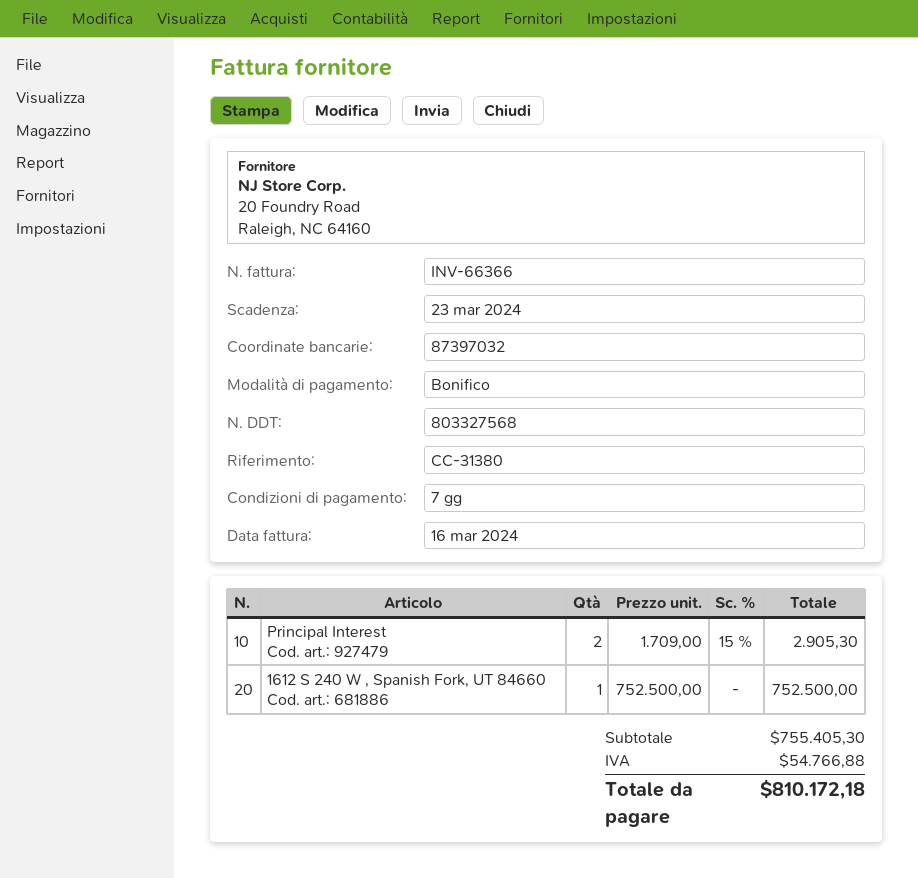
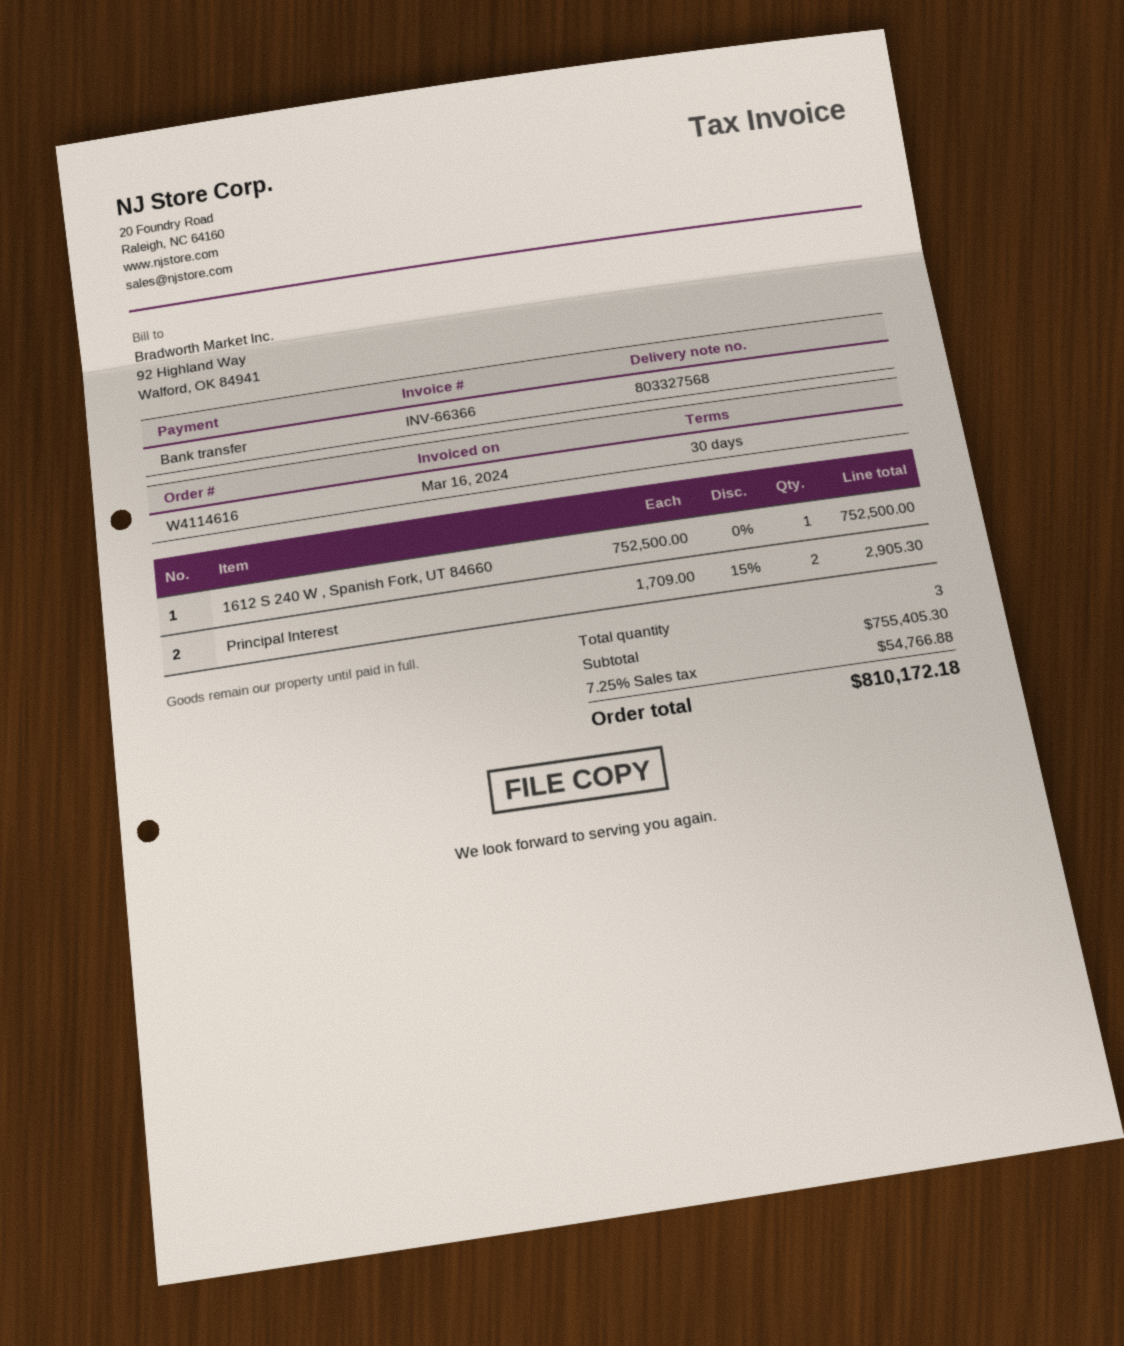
payment terms: 7 days -> 30 days

